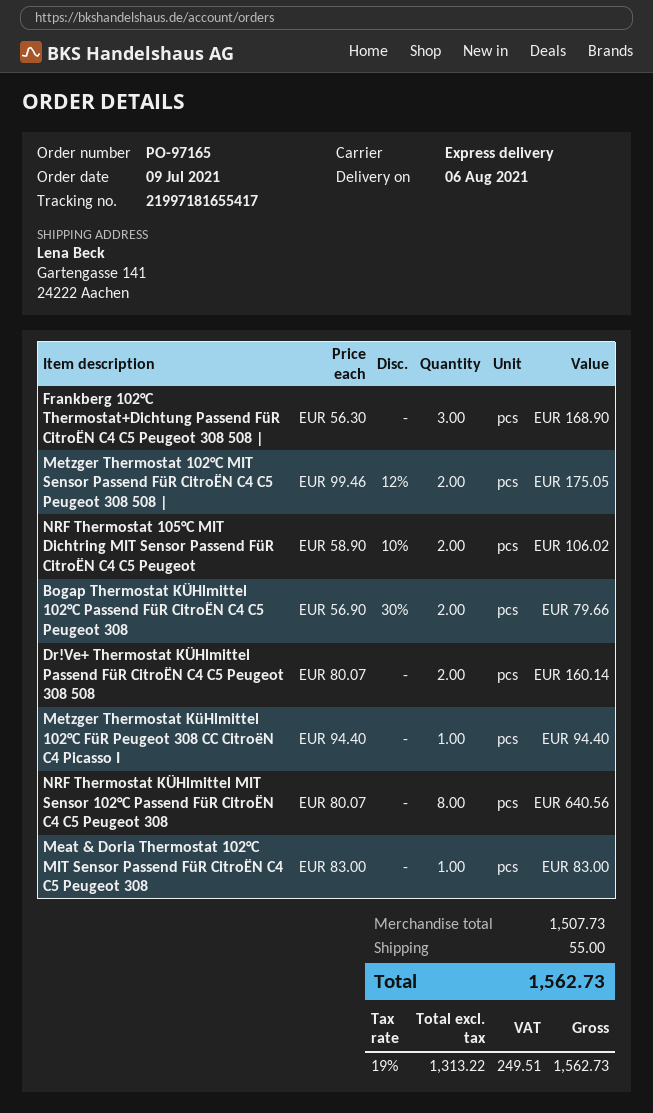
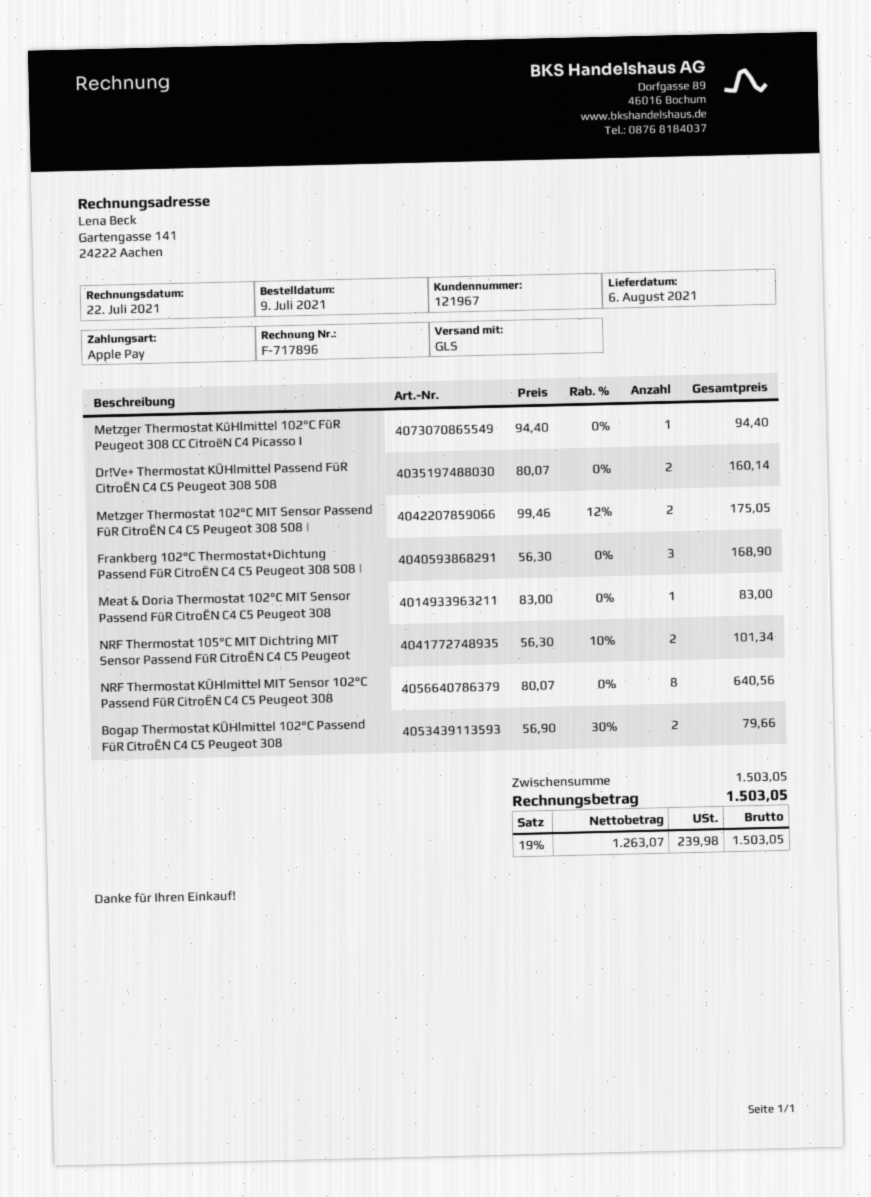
shipping method: express -> GLS
NRF Thermostat 105°C MIT Dichtring MIT Sensor Passend FüR CitroËN C4 C5 Peugeot: 2 x 58.90 - 10% = 106.02 -> 2 x 56.30 - 10% = 101.34
subtotal: 1507.73 -> 1503.05
shipping: 55.00 -> none
net: 1313.22 -> 1263.07
tax: 19% = 249.51 -> 19% = 239.98
total: 1562.73 -> 1503.05

